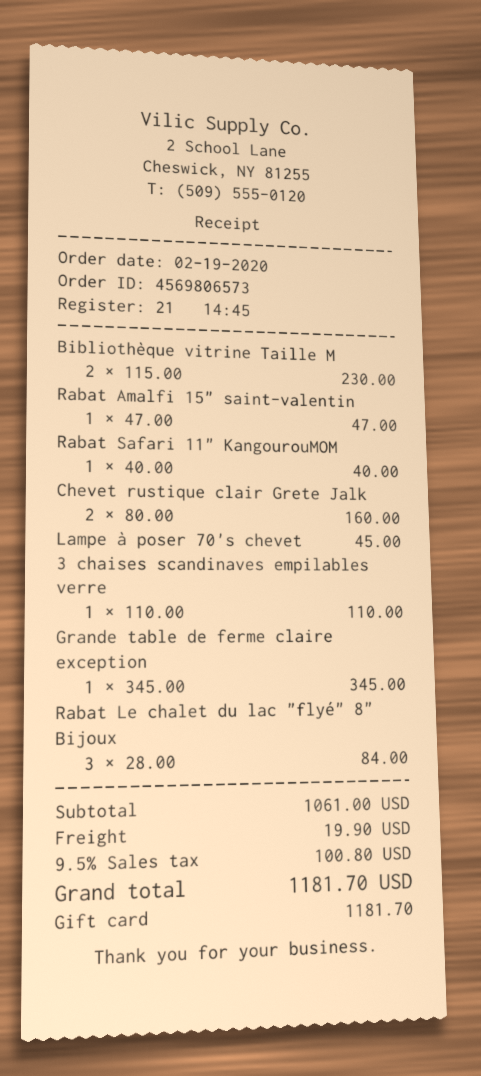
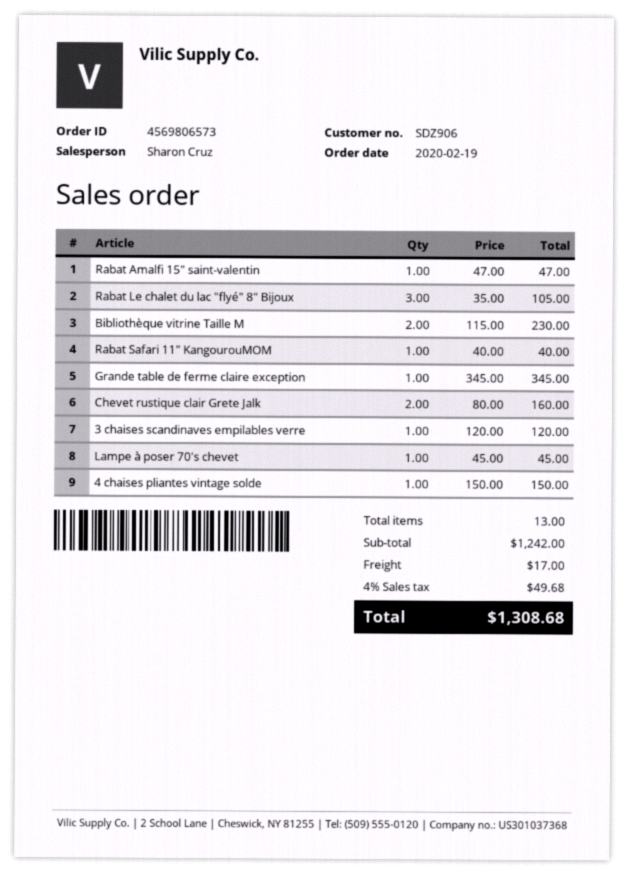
3 chaises scandinaves empilables verre: 1 x 110.00 = 110.00 -> 1 x 120.00 = 120.00
Rabat Le chalet du lac "flyé" 8" Bijoux: 3 x 28.00 = 84.00 -> 3 x 35.00 = 105.00
4 chaises pliantes vintage solde: none -> 1 x 150.00 = 150.00
subtotal: 1061.00 -> 1242.00
shipping: 19.90 -> 17.00
tax: 9.5% = 100.80 -> 4% = 49.68
total: 1181.70 -> 1308.68

